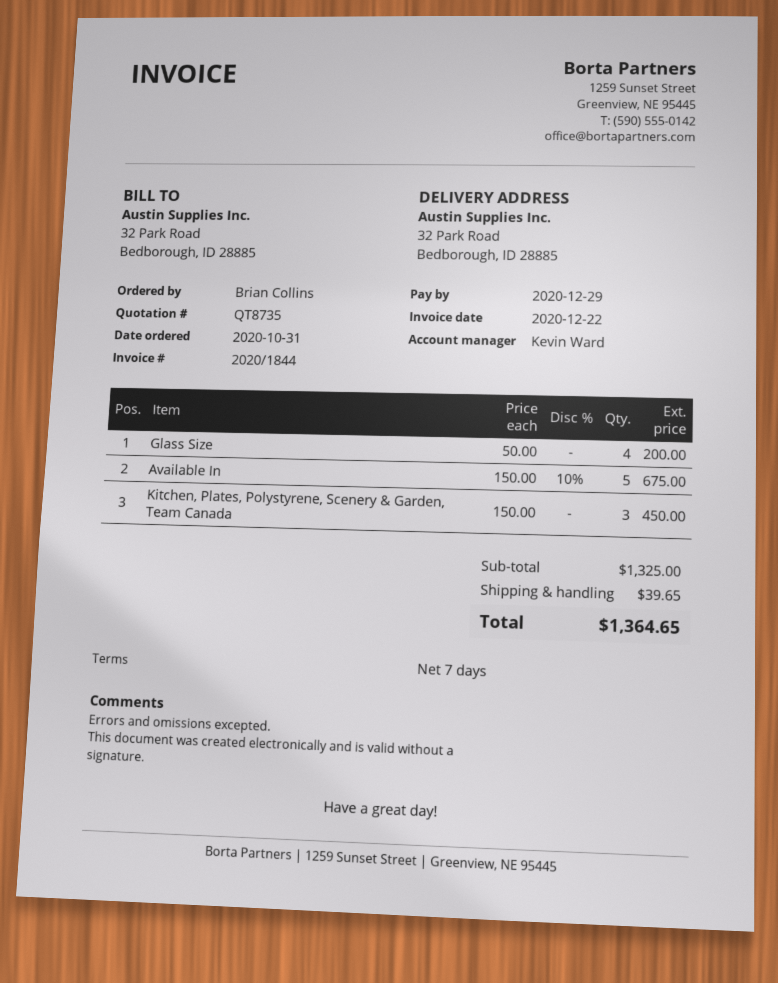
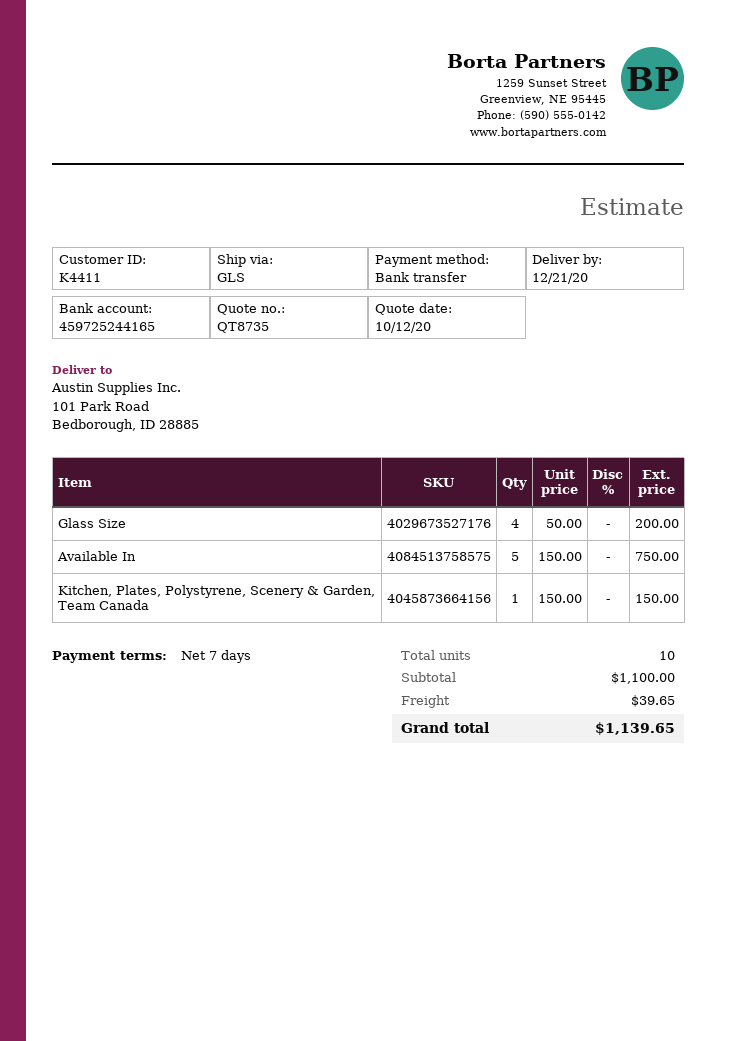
ship to: 32 Park Road, Bedborough, ID 28885 -> 101 Park Road, Bedborough, ID 28885
Available In: 5 x 150.00 - 10% = 675.00 -> 5 x 150.00 = 750.00
Kitchen, Plates, Polystyrene, Scenery & Garden, Team Canada: 3 x 150.00 = 450.00 -> 1 x 150.00 = 150.00
subtotal: 1325.00 -> 1100.00
total: 1364.65 -> 1139.65

